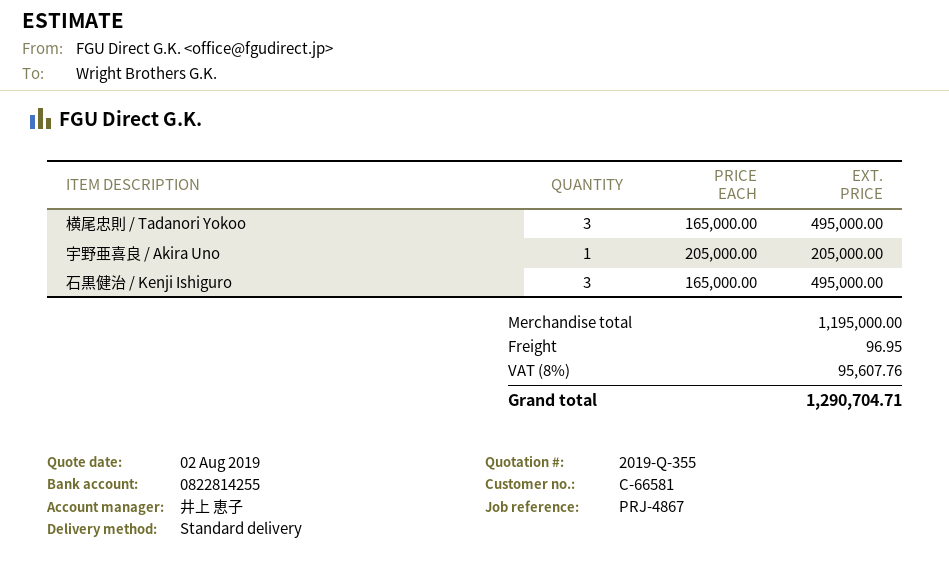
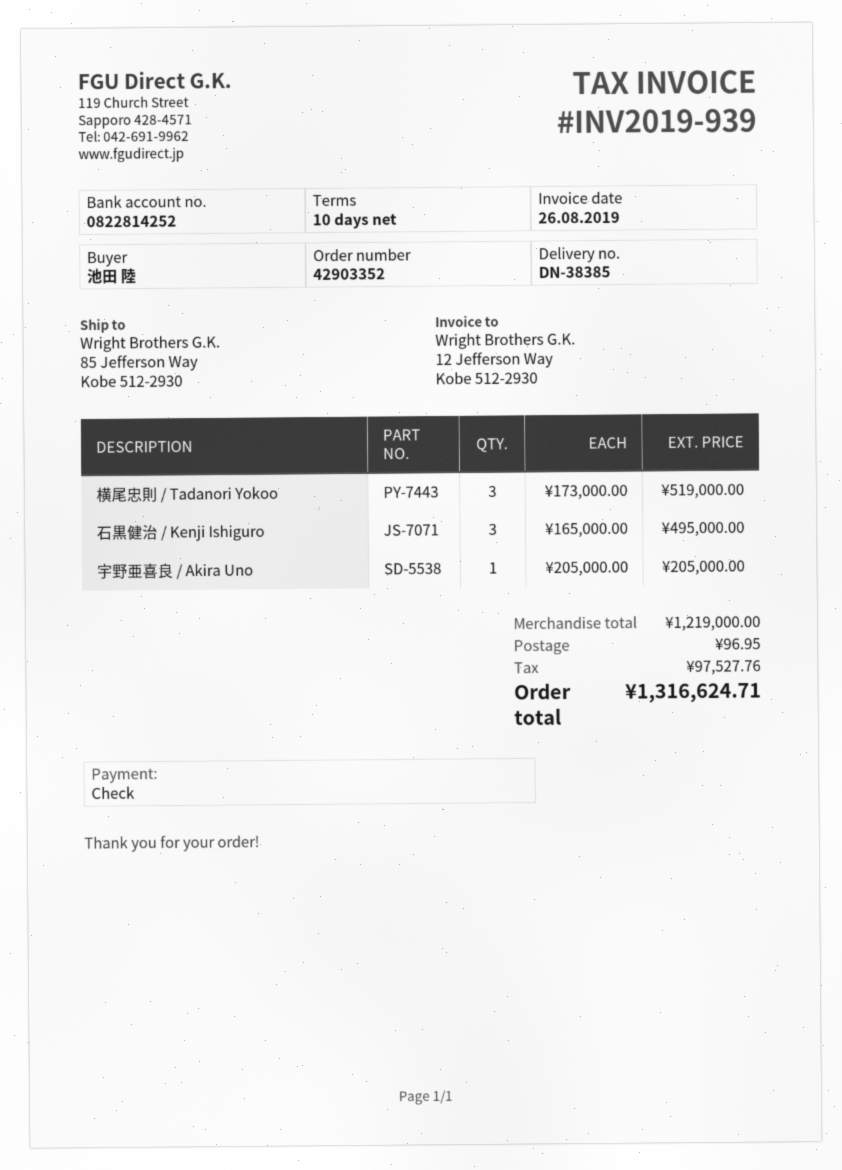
bank account: 0822814255 -> 0822814252
横尾忠則 / Tadanori Yokoo: 3 x 165000.00 = 495000.00 -> 3 x 173000.00 = 519000.00
subtotal: 1195000.00 -> 1219000.00
tax: 95607.76 -> 97527.76
total: 1290704.71 -> 1316624.71

